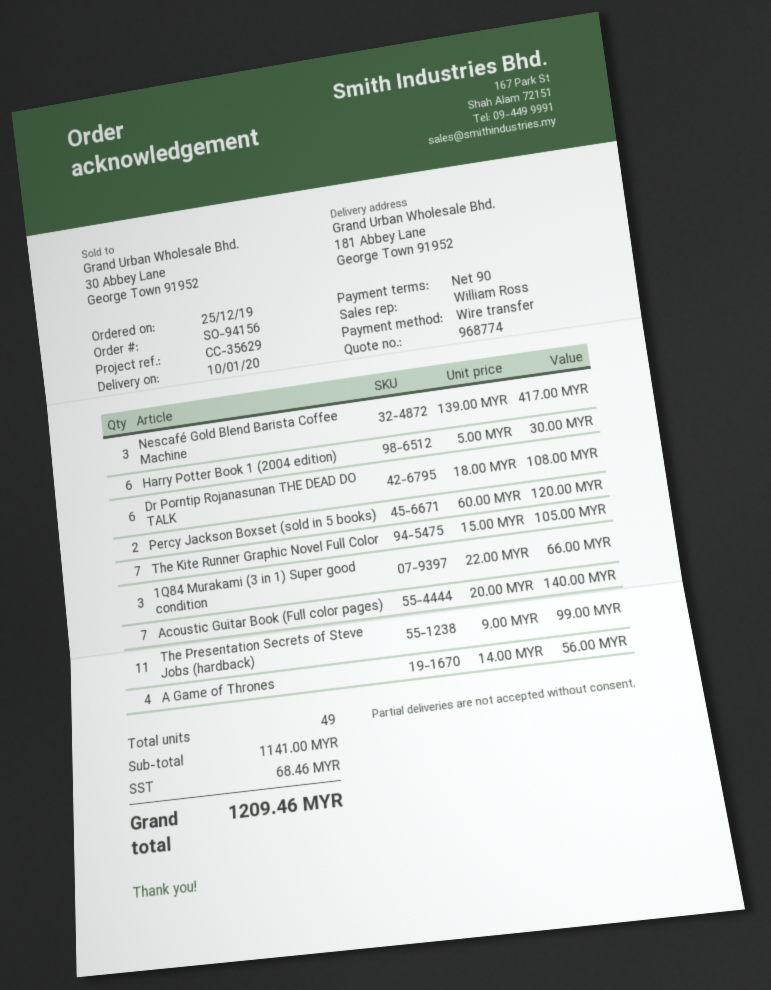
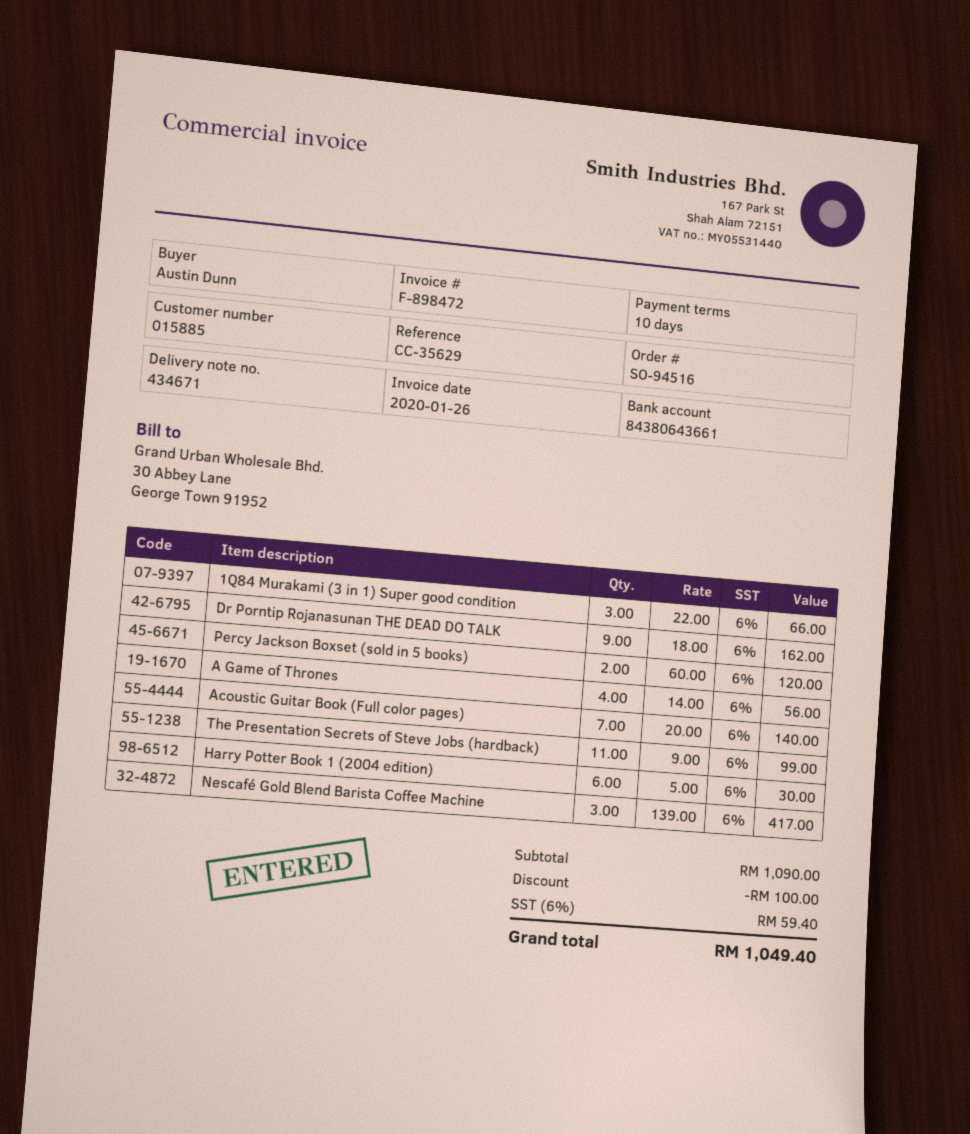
order number: SO-94156 -> SO-94516
payment terms: 90 days -> 10 days
Dr Porntip Rojanasunan THE DEAD DO TALK: 6 x 18.00 = 108.00 -> 9 x 18.00 = 162.00
The Kite Runner Graphic Novel Full Color: 7 x 15.00 = 105.00 -> none
subtotal: 1141.00 -> 1090.00
discount: none -> 100.00
tax: 68.46 -> 59.40
total: 1209.46 -> 1049.40

